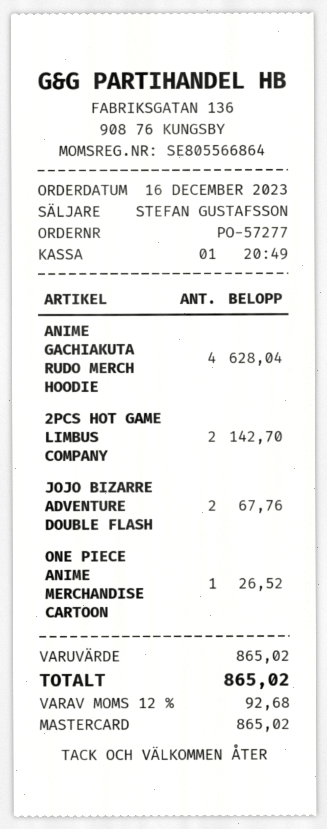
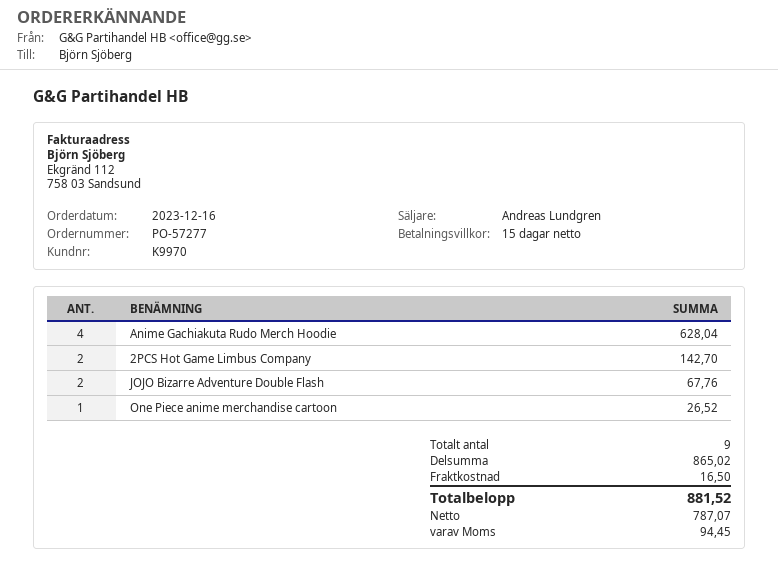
sales rep: STEFAN GUSTAFSSON -> Andreas Lundgren
shipping: none -> 16.50
tax: 92.68 -> 94.45
total: 865.02 -> 881.52

